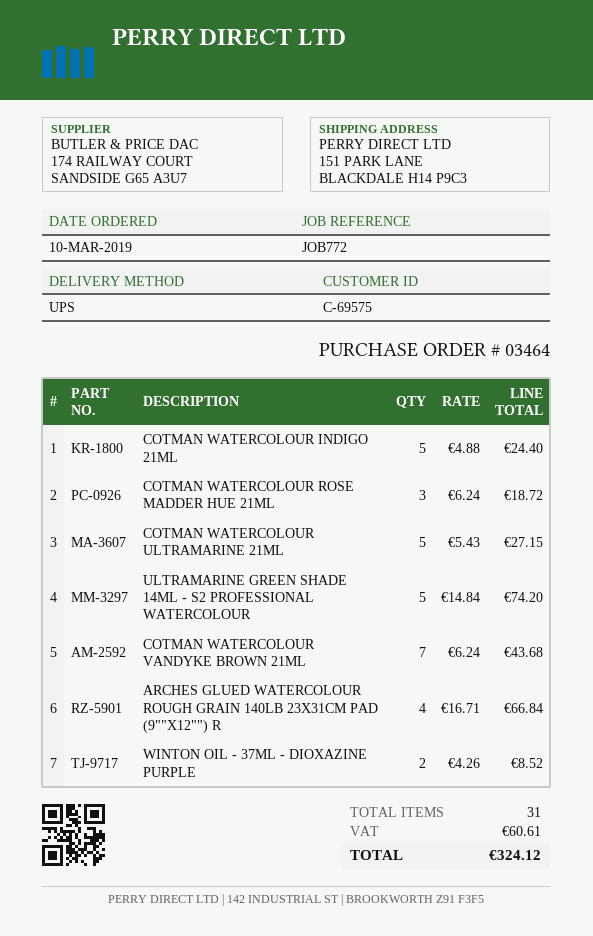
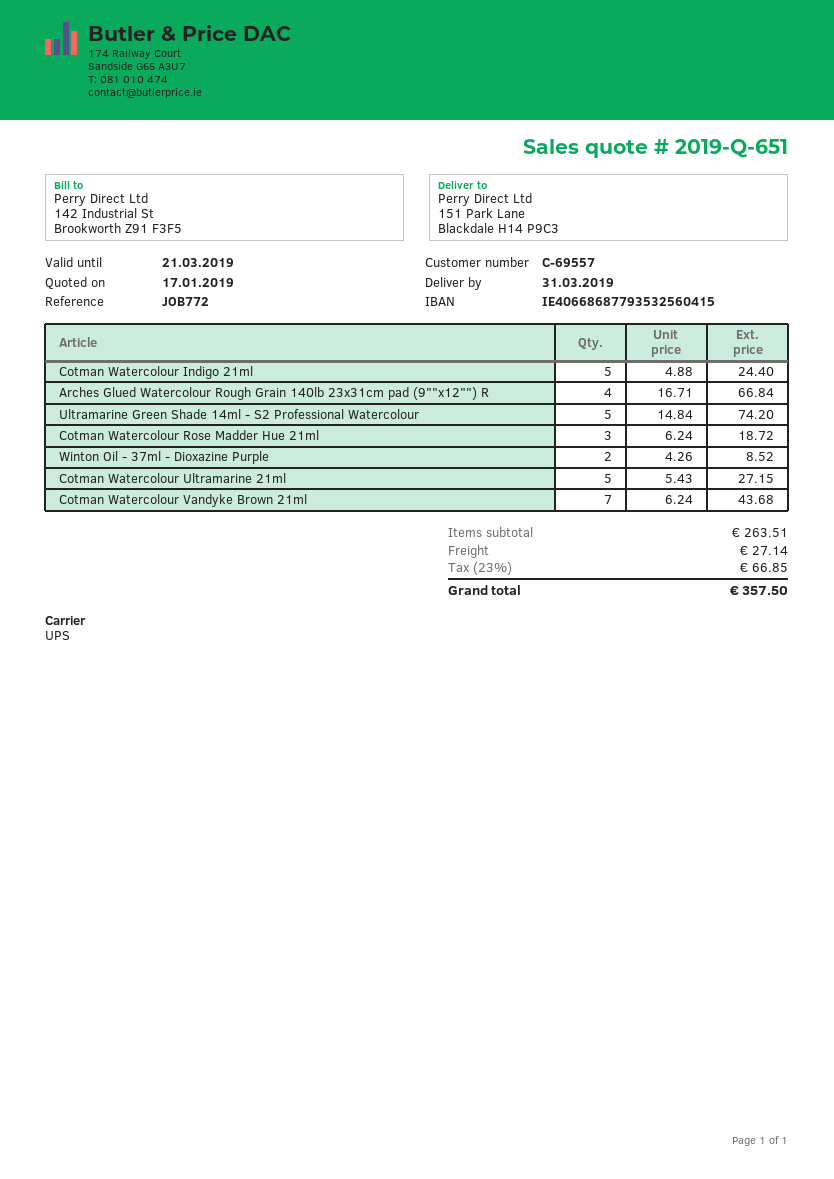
customer number: C-69575 -> C-69557
shipping: none -> 27.14
tax: 60.61 -> 66.85
total: 324.12 -> 357.50

